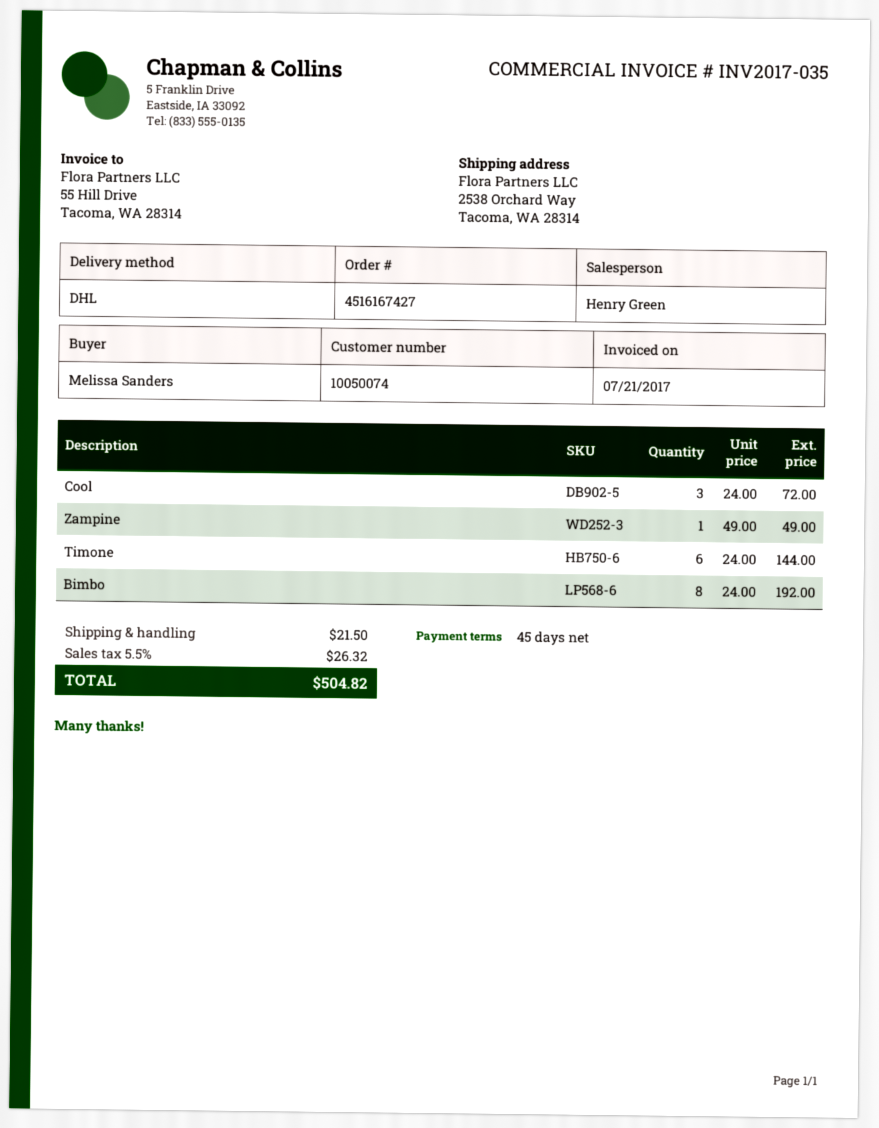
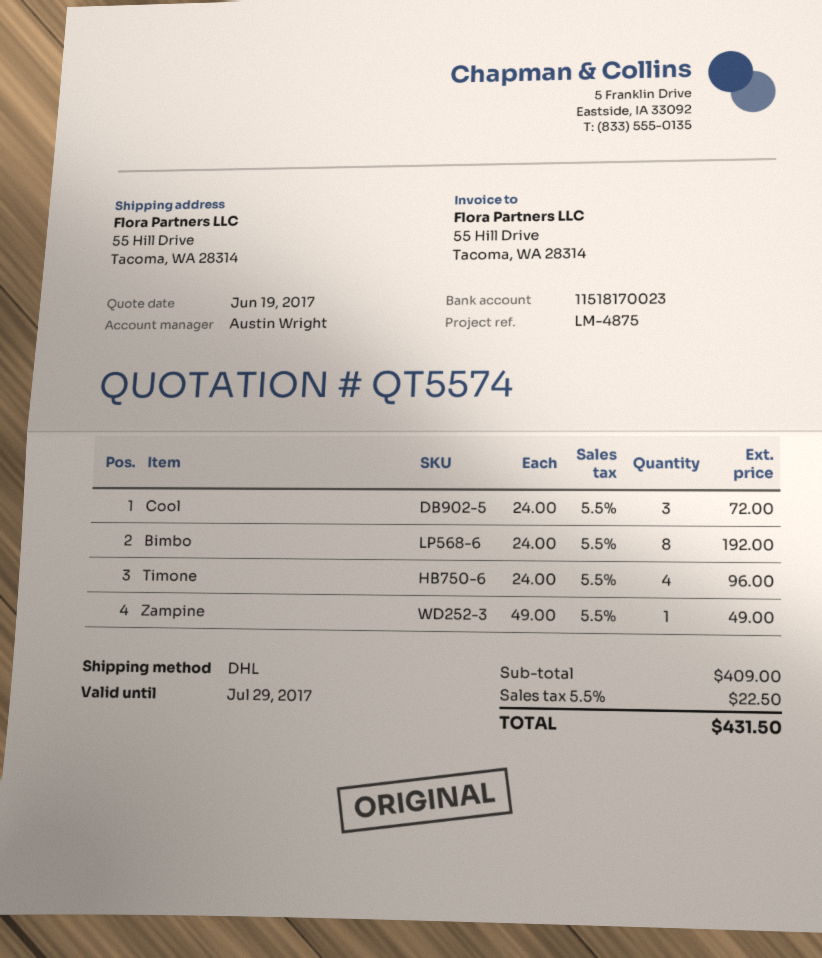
sales rep: Henry Green -> Austin Wright
ship to: 2538 Orchard Way, Tacoma, WA 28314 -> 55 Hill Drive, Tacoma, WA 28314
Timone: 6 x 24.00 = 144.00 -> 4 x 24.00 = 96.00
shipping: 21.50 -> none
tax: 5.5% = 26.32 -> 5.5% = 22.50
total: 504.82 -> 431.50

